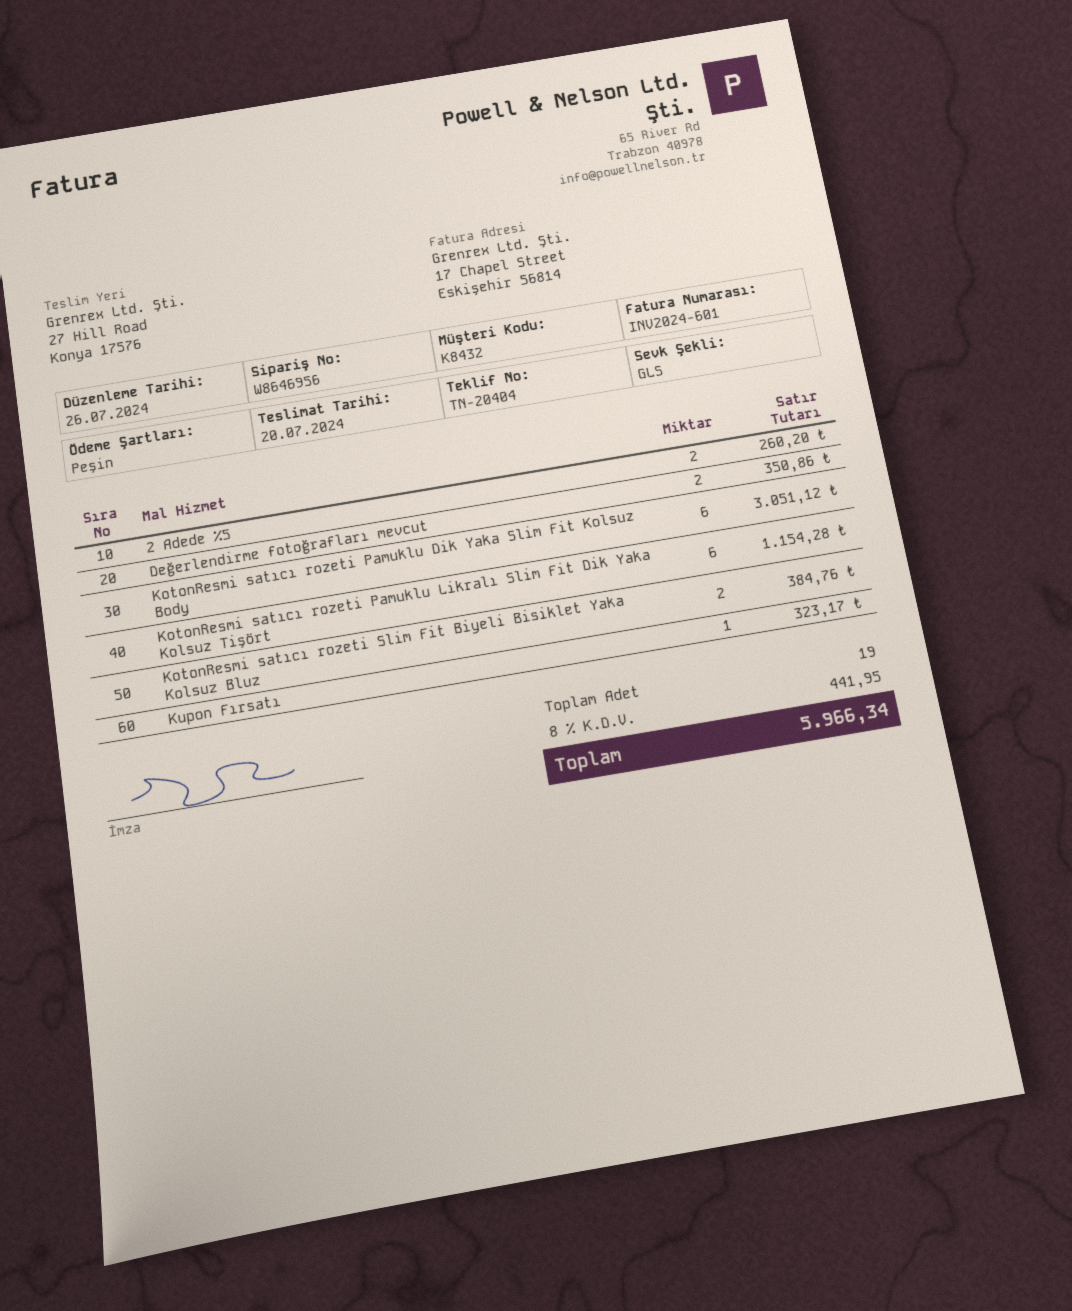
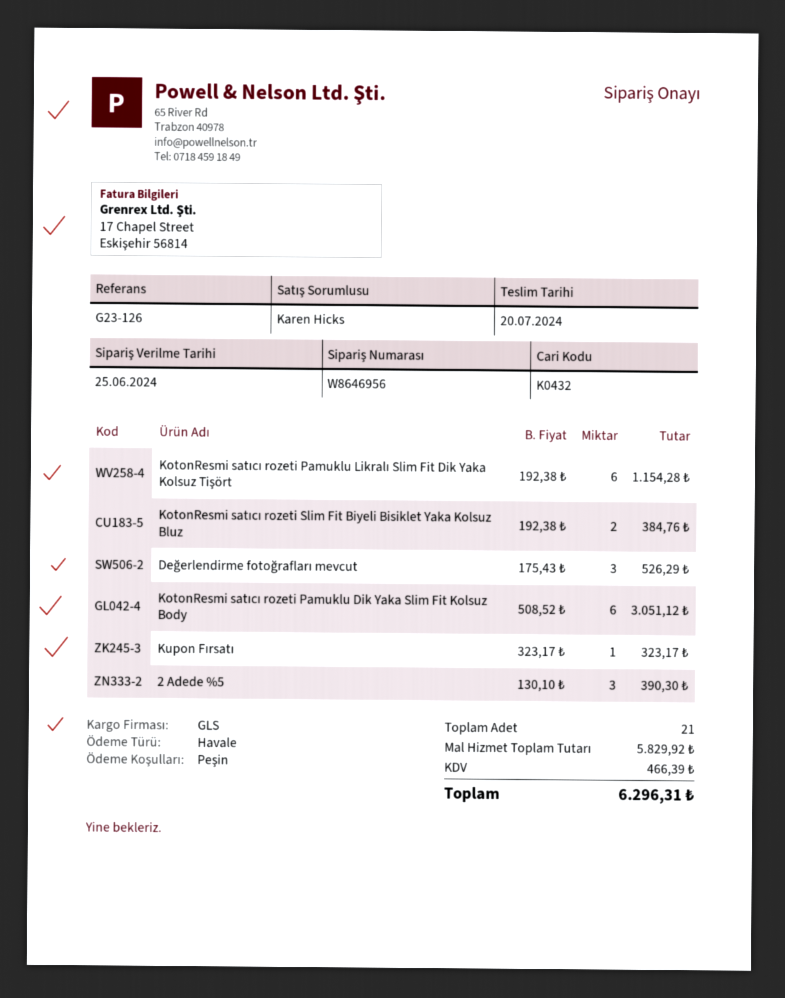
customer number: K8432 -> K0432
2 Adede %5: 2 for 260.20 -> 3 for 390.30
Değerlendirme fotoğrafları mevcut: 2 for 350.86 -> 3 for 526.29
total quantity: 19 -> 21
tax: 441.95 -> 466.39
total: 5966.34 -> 6296.31

